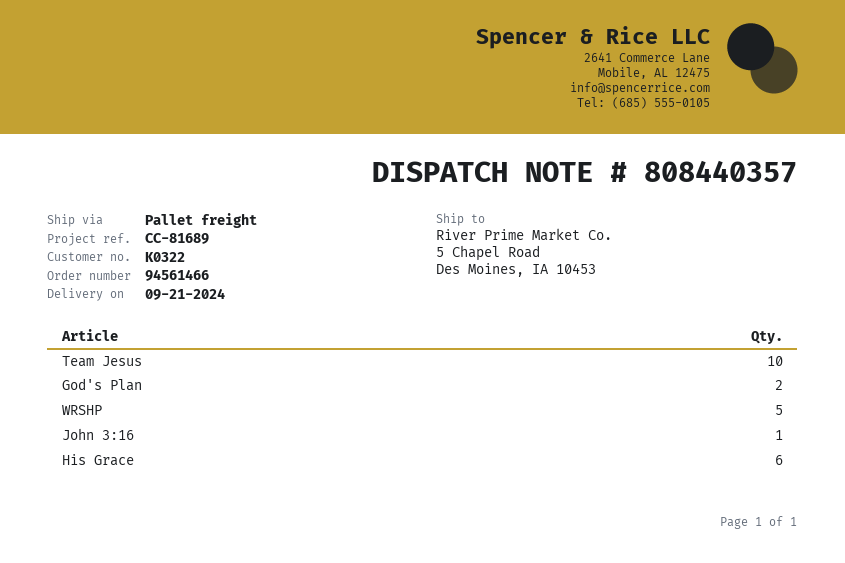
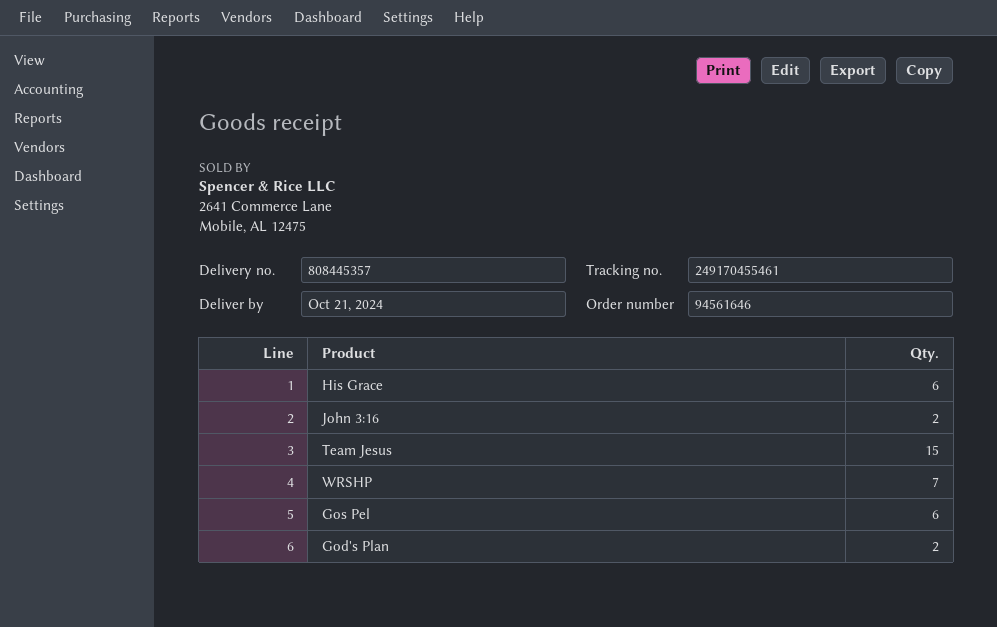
order number: 94561466 -> 94561646
delivery note number: 808440357 -> 808445357
delivery date: 2024-09-21 -> 2024-10-21
Team Jesus: 10 -> 15
WRSHP: 5 -> 7
John 3:16: 1 -> 2
Gos Pel: none -> 6

